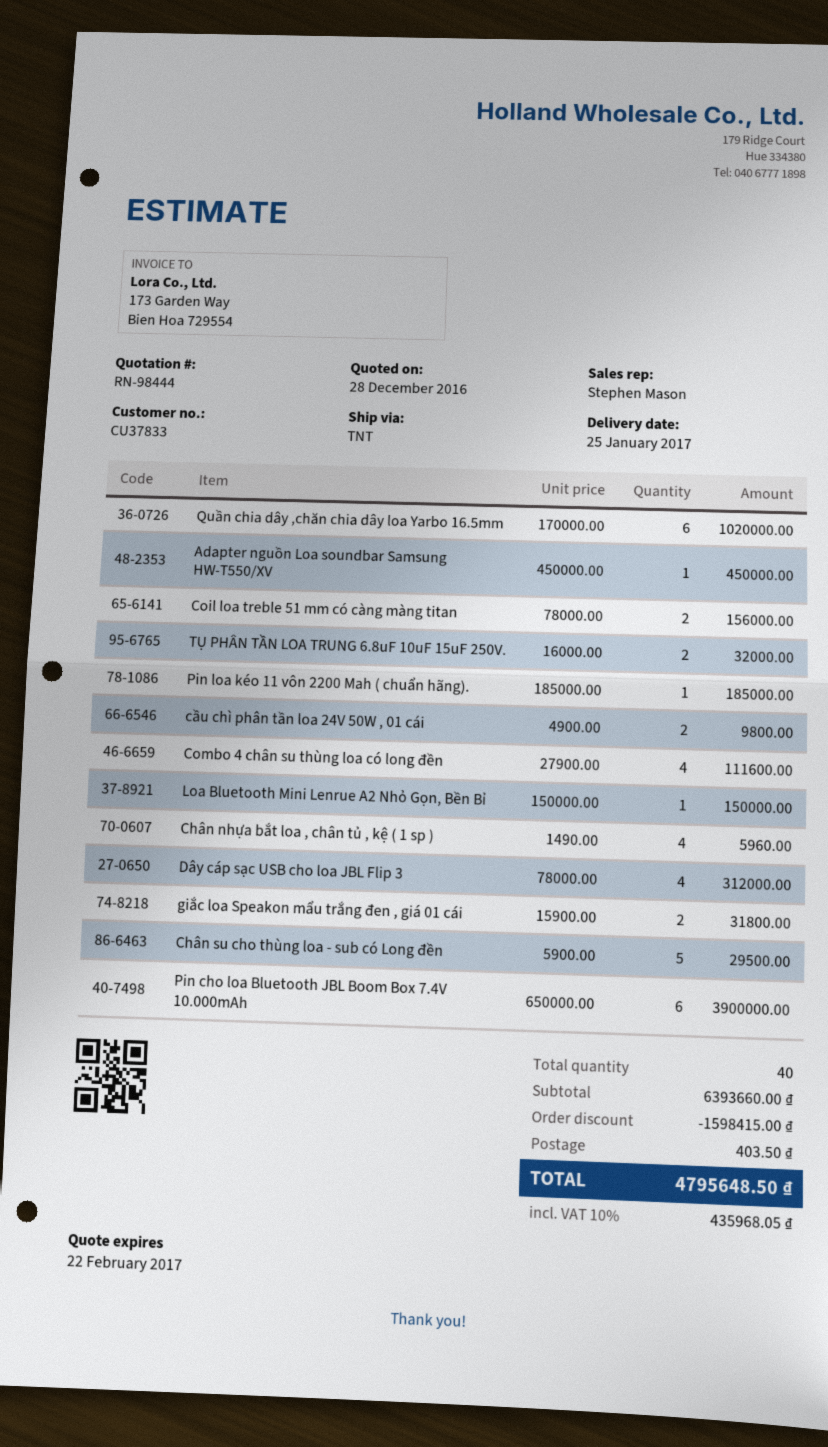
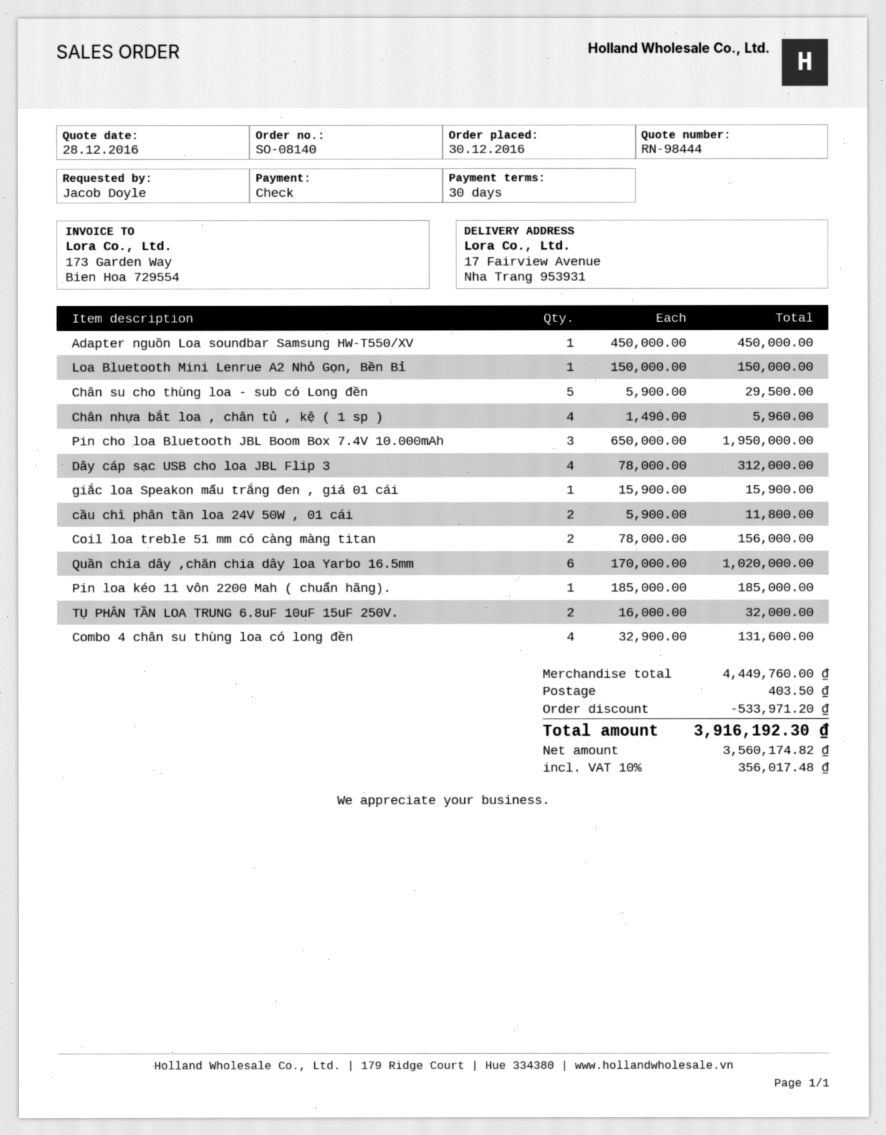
cầu chì phân tần loa 24V 50W , 01 cái: 2 x 4900.00 = 9800.00 -> 2 x 5900.00 = 11800.00
Combo 4 chân su thùng loa có long đền: 4 x 27900.00 = 111600.00 -> 4 x 32900.00 = 131600.00
giắc loa Speakon mẩu trắng đen , giá 01 cái: 2 x 15900.00 = 31800.00 -> 1 x 15900.00 = 15900.00
Pin cho loa Bluetooth JBL Boom Box 7.4V 10.000mAh: 6 x 650000.00 = 3900000.00 -> 3 x 650000.00 = 1950000.00
subtotal: 6393660.00 -> 4449760.00
discount: 1598415.00 -> 533971.20
tax: 10% = 435968.05 -> 10% = 356017.48
total: 4795648.50 -> 3916192.30

